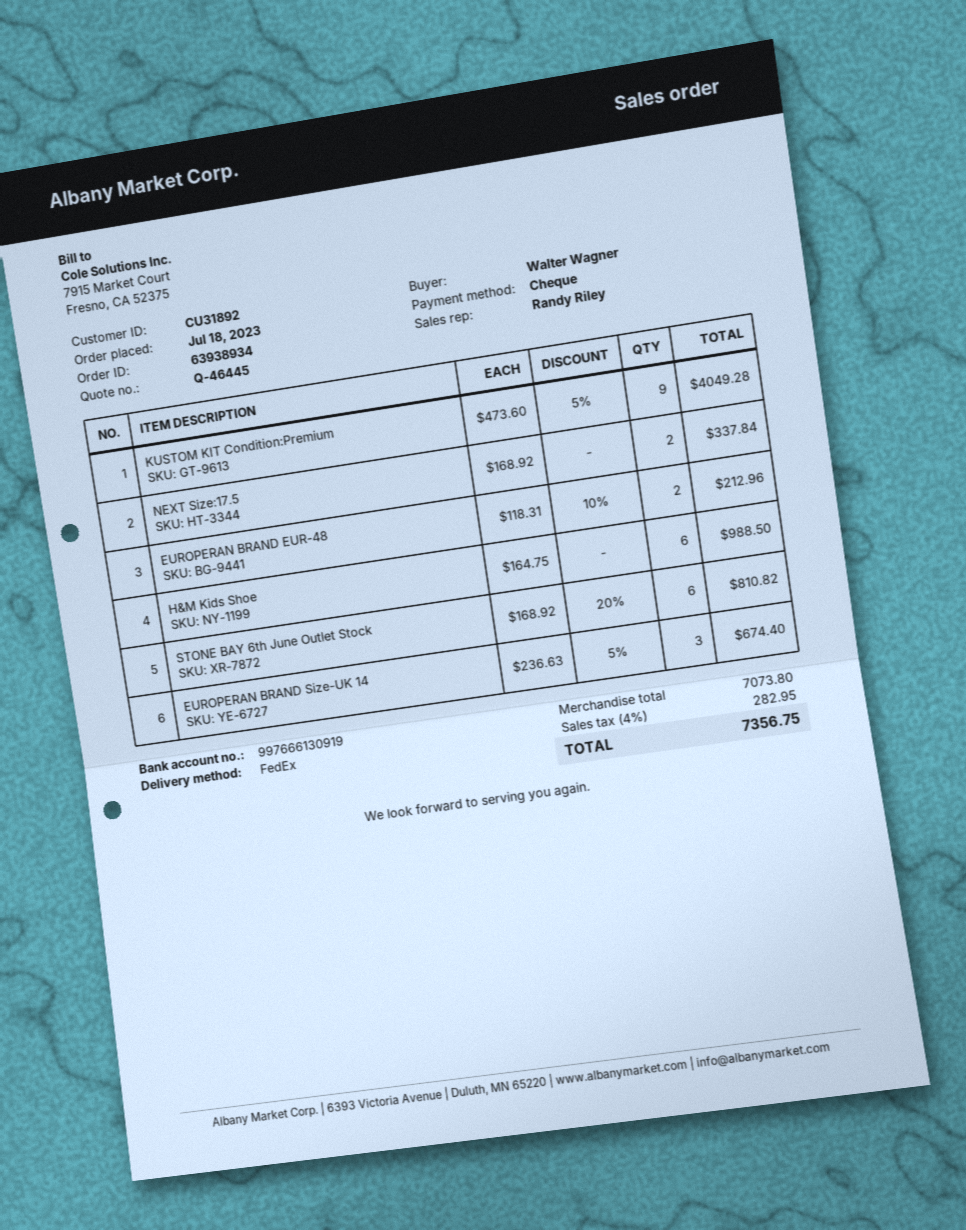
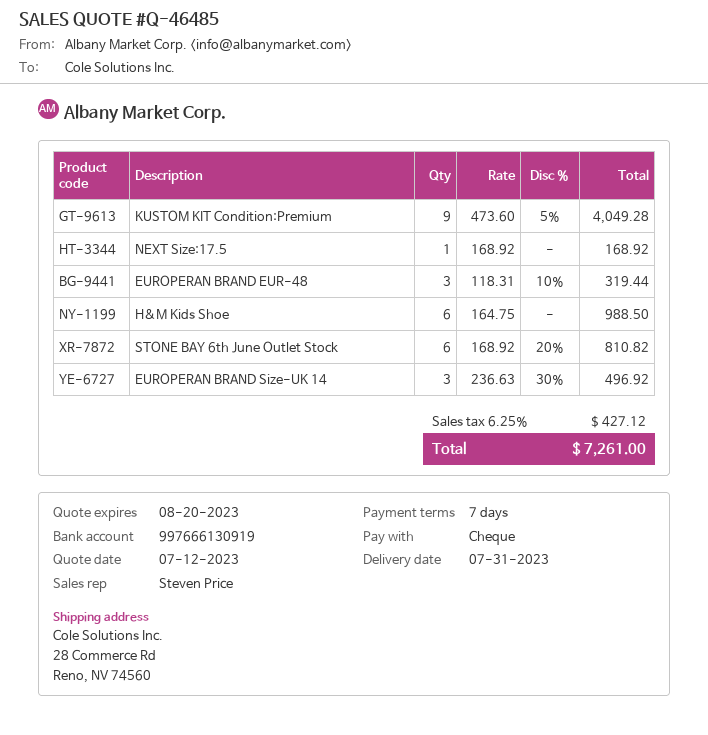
quote number: Q-46445 -> Q-46485
sales rep: Randy Riley -> Steven Price
NEXT Size:17.5: 2 x 168.92 = 337.84 -> 1 x 168.92 = 168.92
EUROPERAN BRAND EUR-48: 2 x 118.31 - 10% = 212.96 -> 3 x 118.31 - 10% = 319.44
EUROPERAN BRAND Size-UK 14: 3 x 236.63 - 5% = 674.40 -> 3 x 236.63 - 30% = 496.92
tax: 4% = 282.95 -> 6.25% = 427.12
total: 7356.75 -> 7261.00

